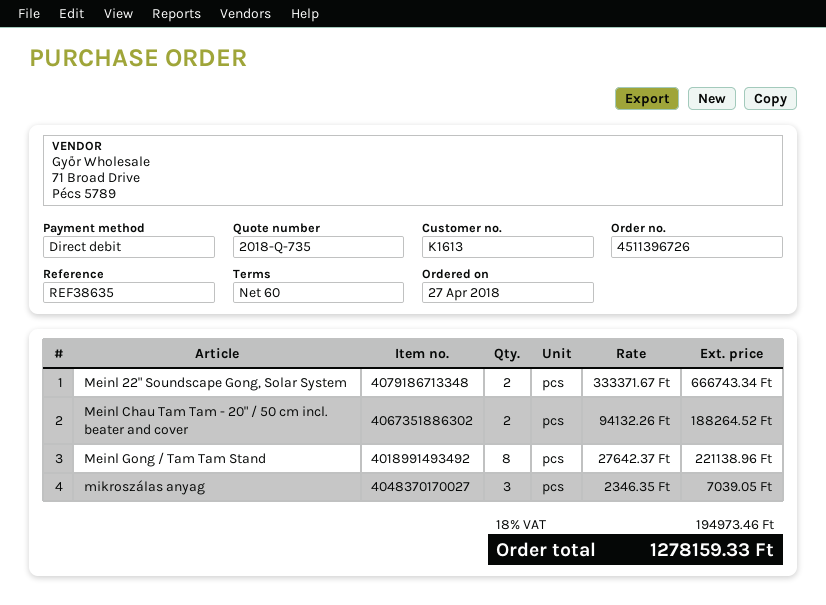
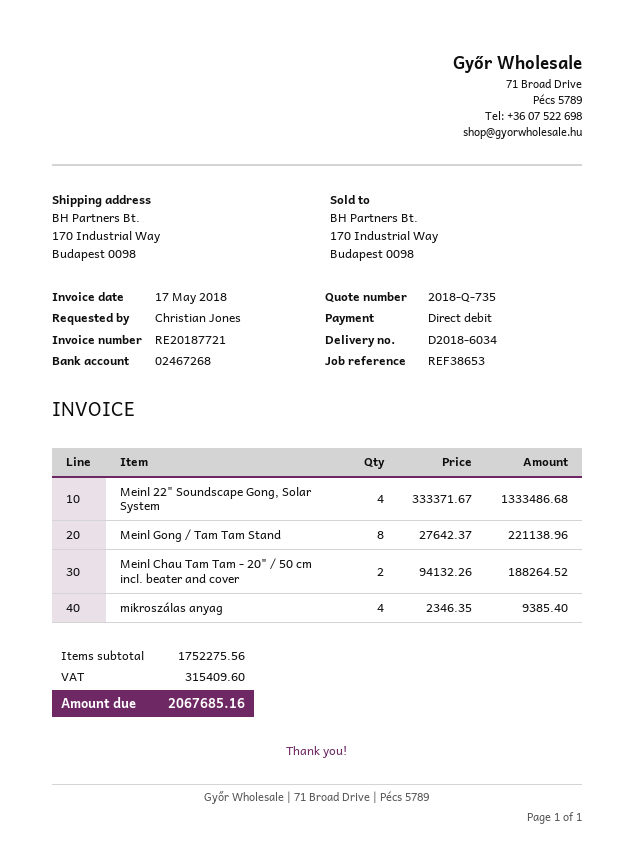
reference: REF38635 -> REF38653
Meinl 22" Soundscape Gong, Solar System: 2 x 333371.67 = 666743.34 -> 4 x 333371.67 = 1333486.68
mikroszálas anyag: 3 x 2346.35 = 7039.05 -> 4 x 2346.35 = 9385.40
tax: 194973.46 -> 315409.60
total: 1278159.33 -> 2067685.16

